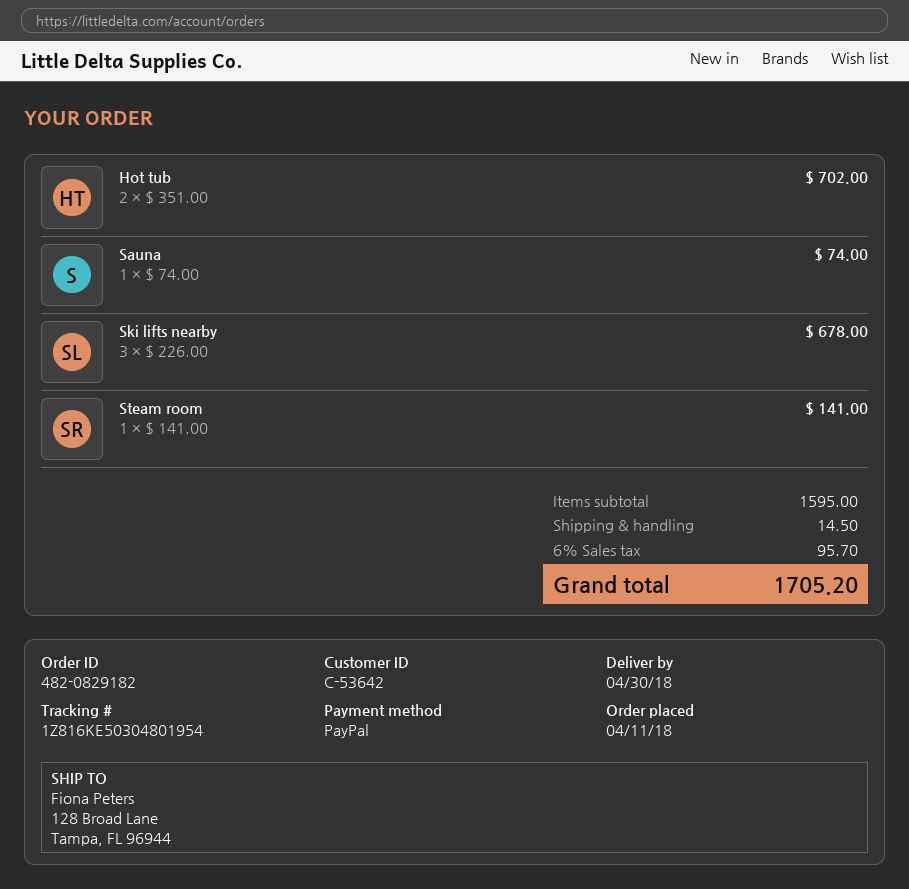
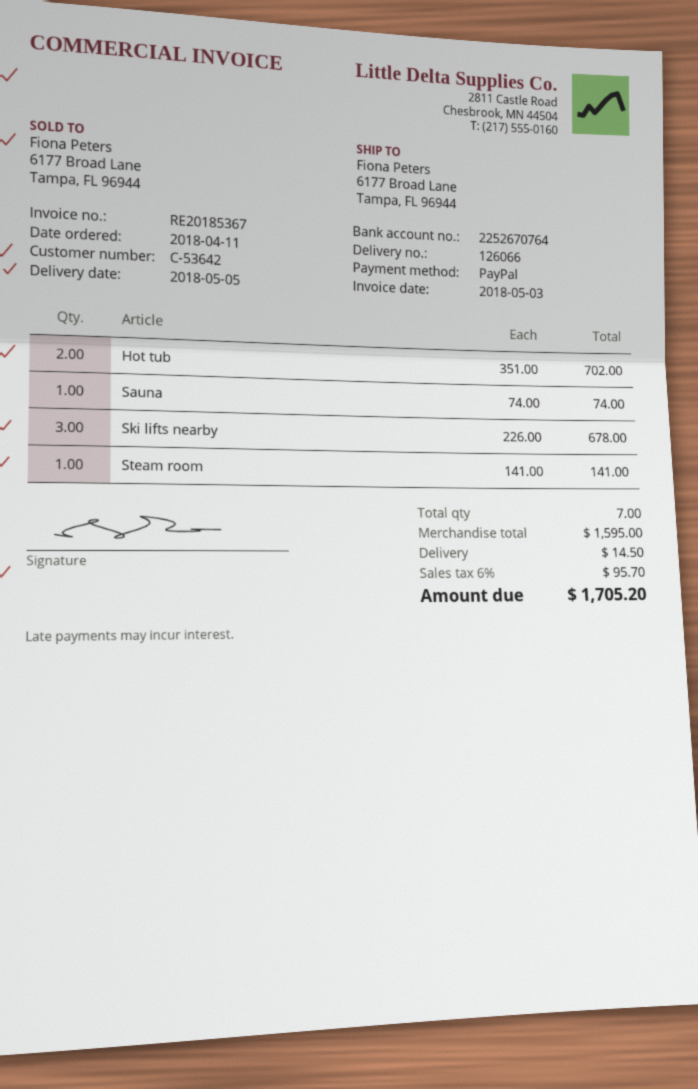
delivery date: 2018-04-30 -> 2018-05-05
ship to: 128 Broad Lane, Tampa, FL 96944 -> 6177 Broad Lane, Tampa, FL 96944

